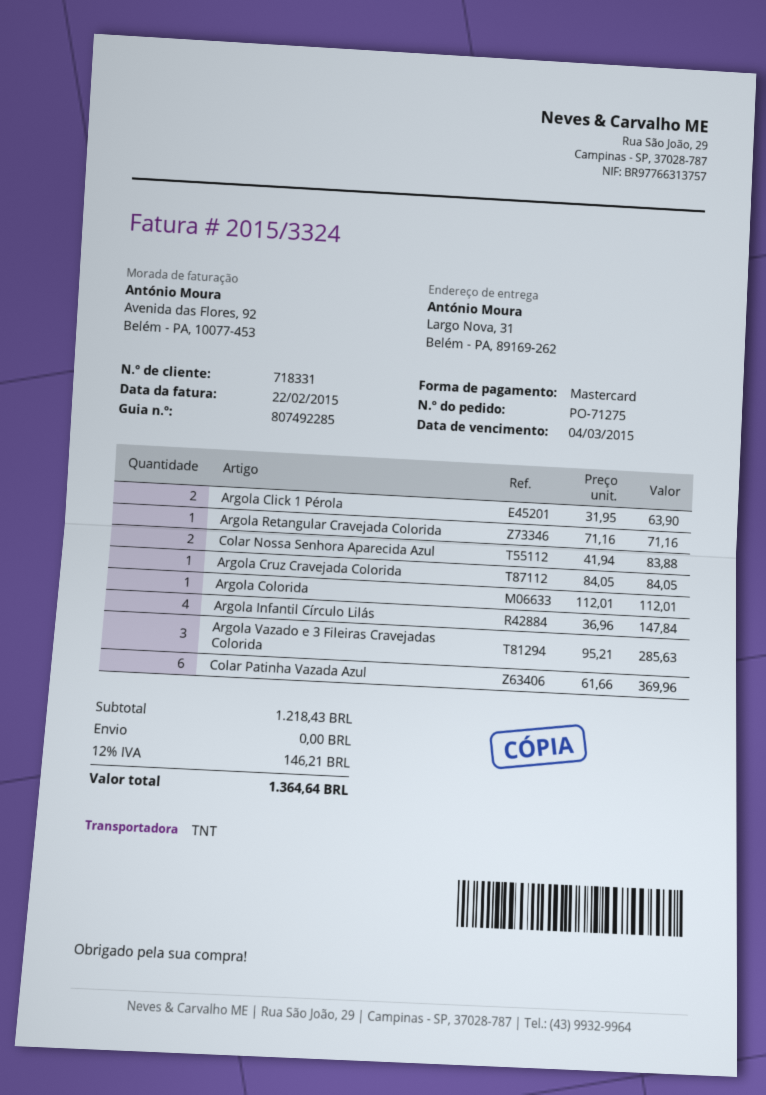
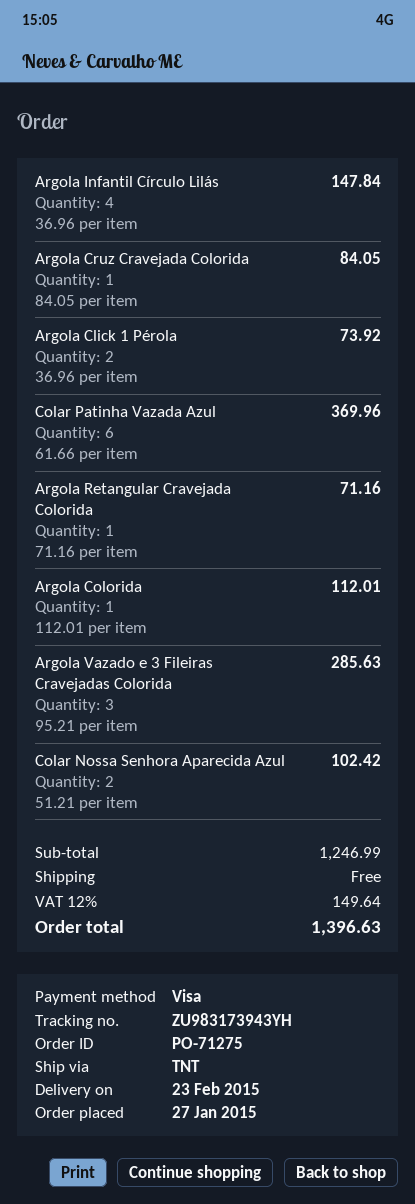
payment method: Mastercard -> Visa
Argola Click 1 Pérola: 2 x 31.95 = 63.90 -> 2 x 36.96 = 73.92
Colar Nossa Senhora Aparecida Azul: 2 x 41.94 = 83.88 -> 2 x 51.21 = 102.42
subtotal: 1218.43 -> 1246.99
tax: 12% = 146.21 -> 12% = 149.64
total: 1364.64 -> 1396.63

